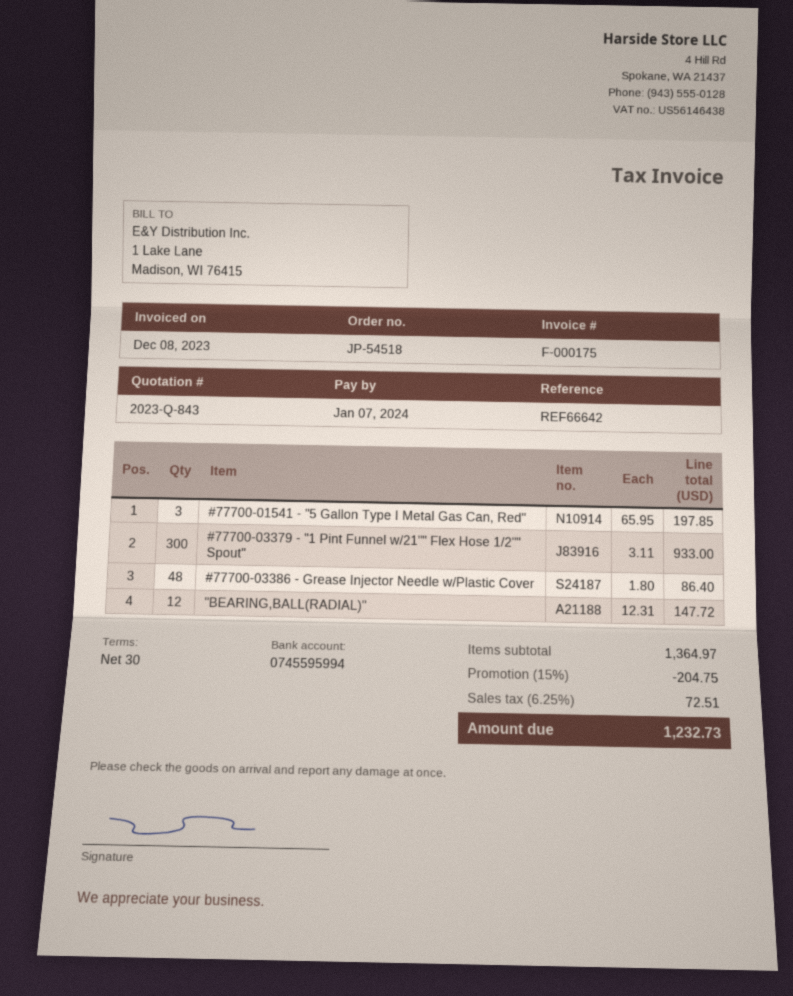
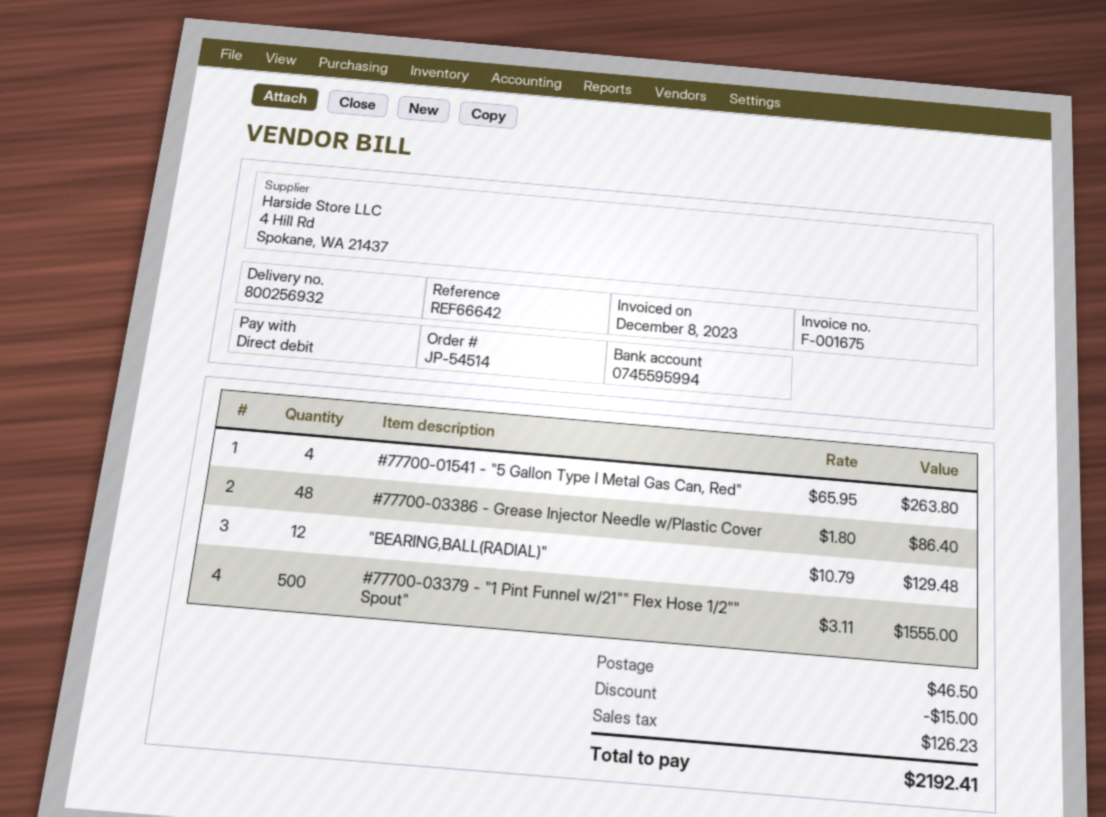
order number: JP-54518 -> JP-54514
invoice number: F-000175 -> F-001675
#77700-01541 - "5 Gallon Type I Metal Gas Can, Red": 3 x 65.95 = 197.85 -> 4 x 65.95 = 263.80
#77700-03379 - "1 Pint Funnel w/21"" Flex Hose 1/2"" Spout": 300 x 3.11 = 933.00 -> 500 x 3.11 = 1555.00
"BEARING,BALL(RADIAL)": 12 x 12.31 = 147.72 -> 12 x 10.79 = 129.48
discount: 204.75 -> 15.00
shipping: none -> 46.50
tax: 72.51 -> 126.23
total: 1232.73 -> 2192.41

